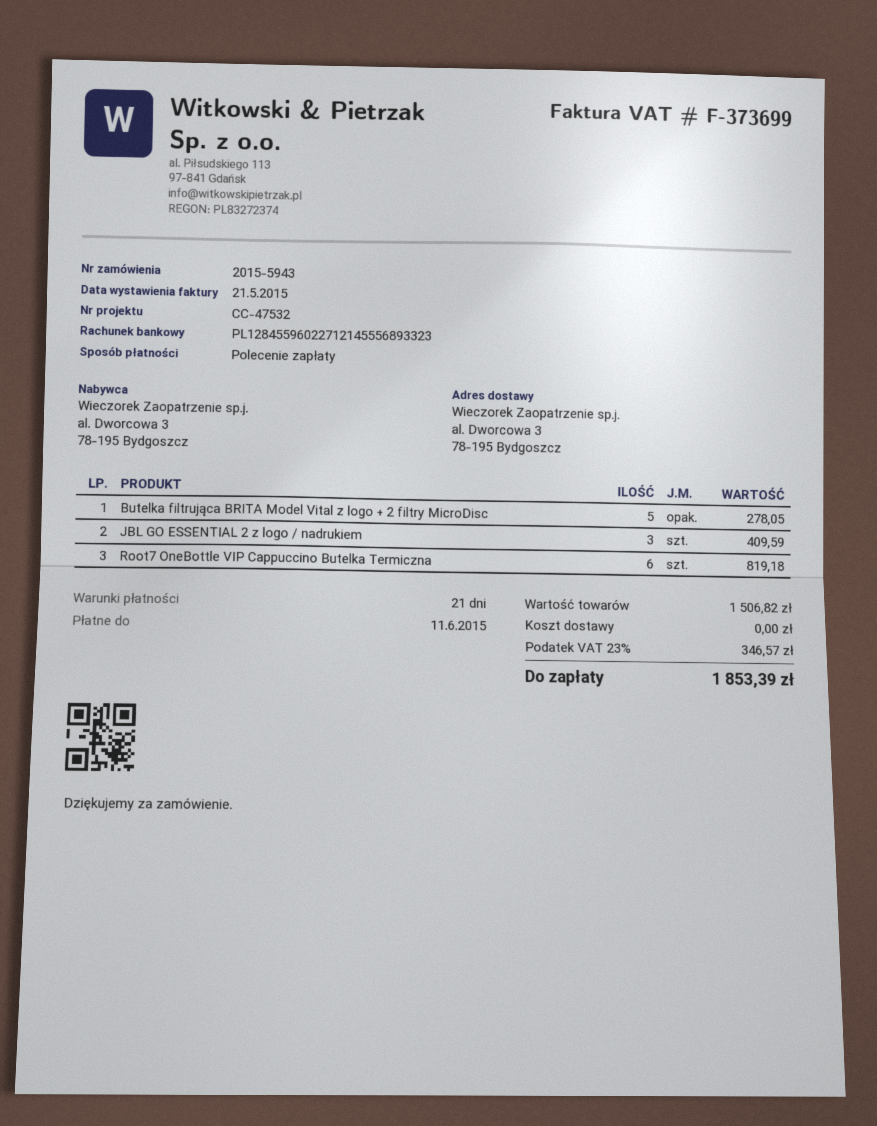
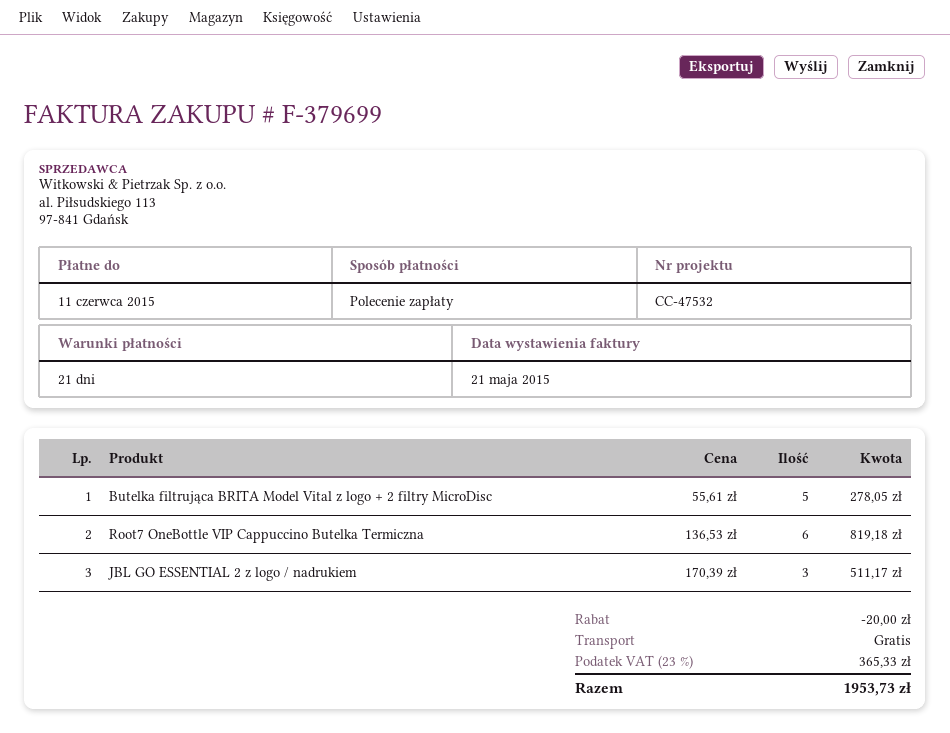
invoice number: F-373699 -> F-379699
JBL GO ESSENTIAL 2 z logo / nadrukiem: 3 for 409.59 -> 3 for 511.17
discount: none -> 20.00
tax: 23% = 346.57 -> 23% = 365.33
total: 1853.39 -> 1953.73

